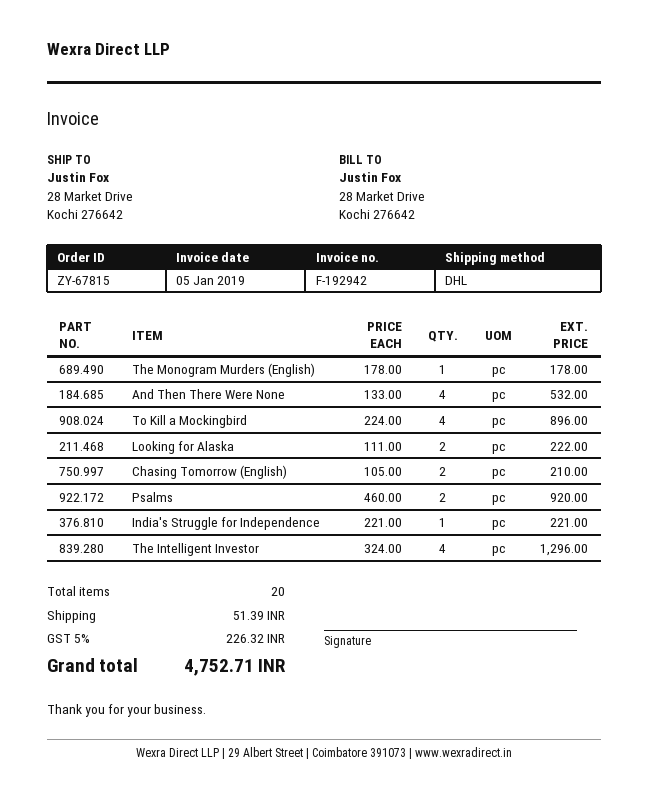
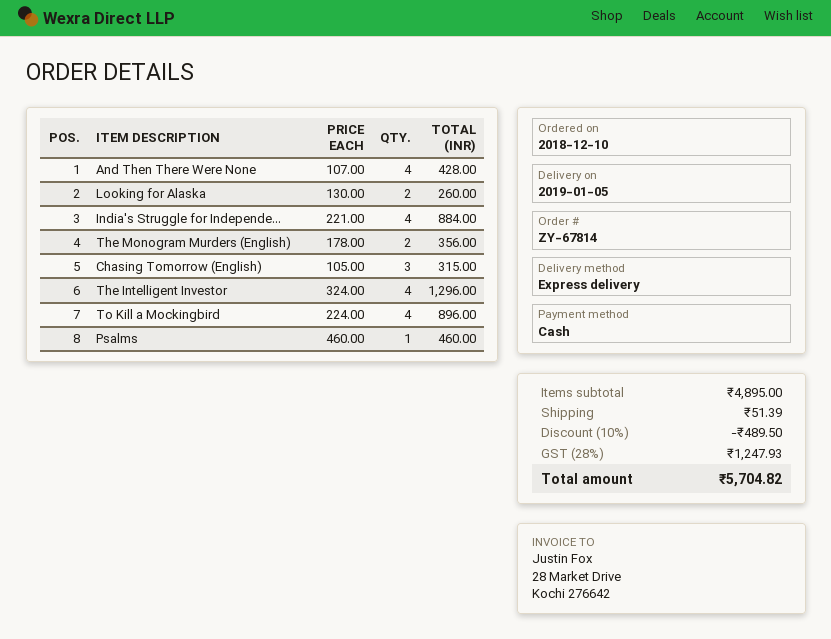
order number: ZY-67815 -> ZY-67814
shipping method: DHL -> express
The Monogram Murders (English): 1 x 178.00 = 178.00 -> 2 x 178.00 = 356.00
And Then There Were None: 4 x 133.00 = 532.00 -> 4 x 107.00 = 428.00
Looking for Alaska: 2 x 111.00 = 222.00 -> 2 x 130.00 = 260.00
Chasing Tomorrow (English): 2 x 105.00 = 210.00 -> 3 x 105.00 = 315.00
Psalms: 2 x 460.00 = 920.00 -> 1 x 460.00 = 460.00
India's Struggle for Independence: 1 x 221.00 = 221.00 -> 4 x 221.00 = 884.00
discount: none -> 10% = 489.50
tax: 5% = 226.32 -> 28% = 1247.93
total: 4752.71 -> 5704.82

